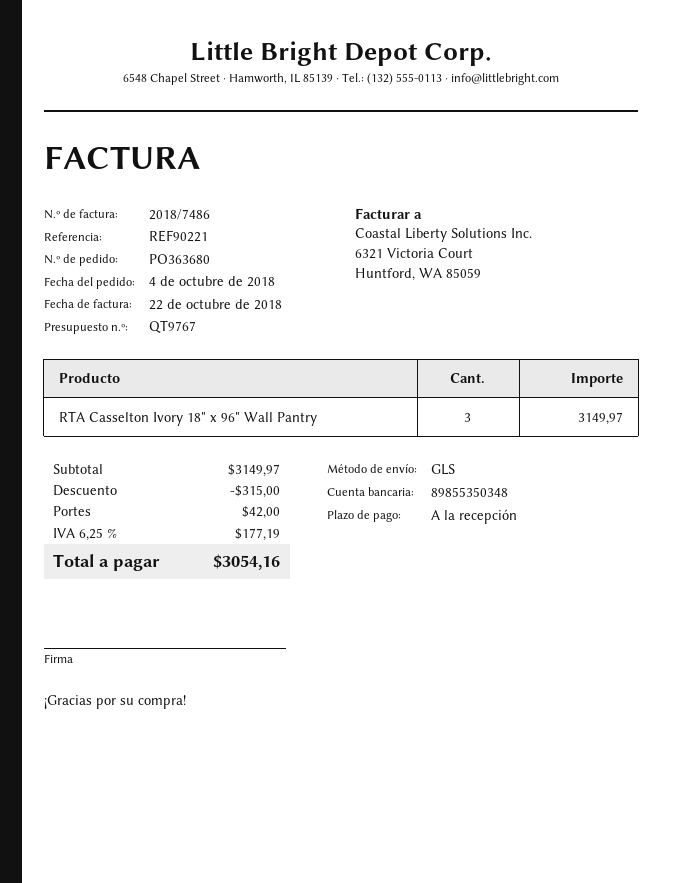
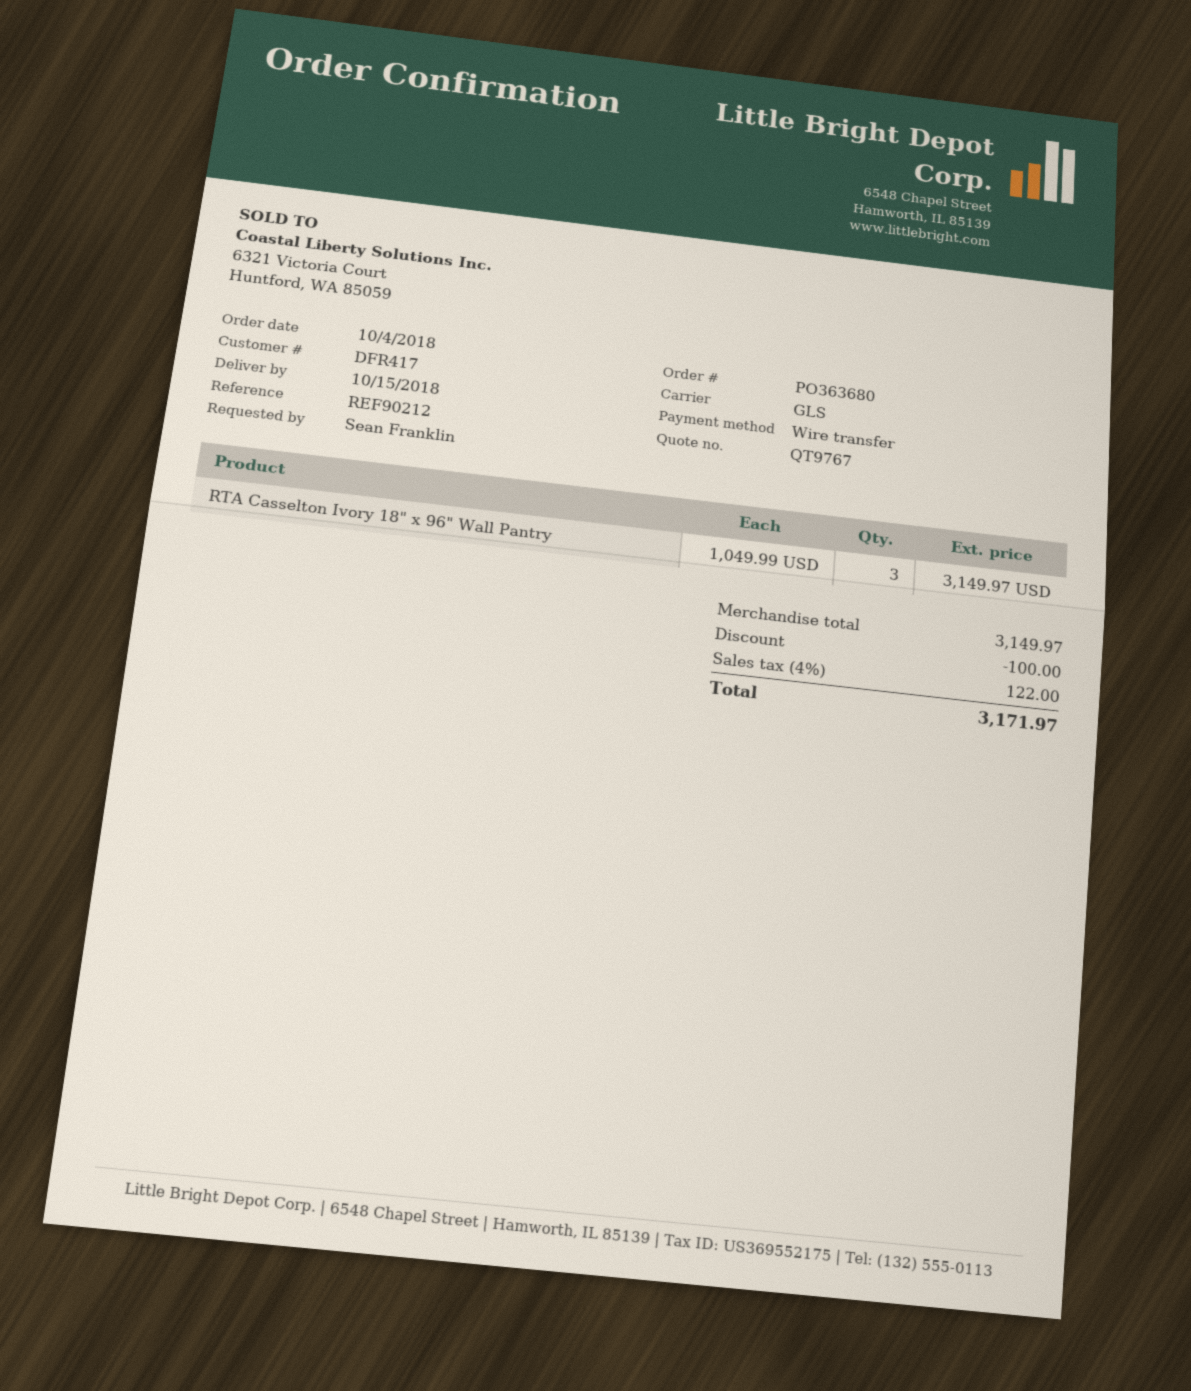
reference: REF90221 -> REF90212
discount: 315.00 -> 100.00
shipping: 42.00 -> none
tax: 6.25% = 177.19 -> 4% = 122.00
total: 3054.16 -> 3171.97

